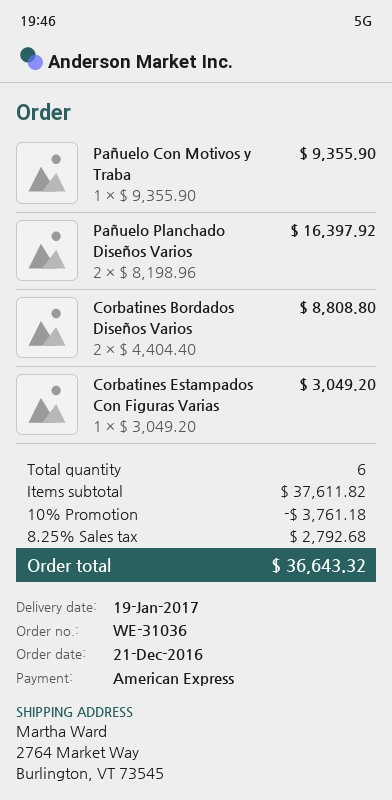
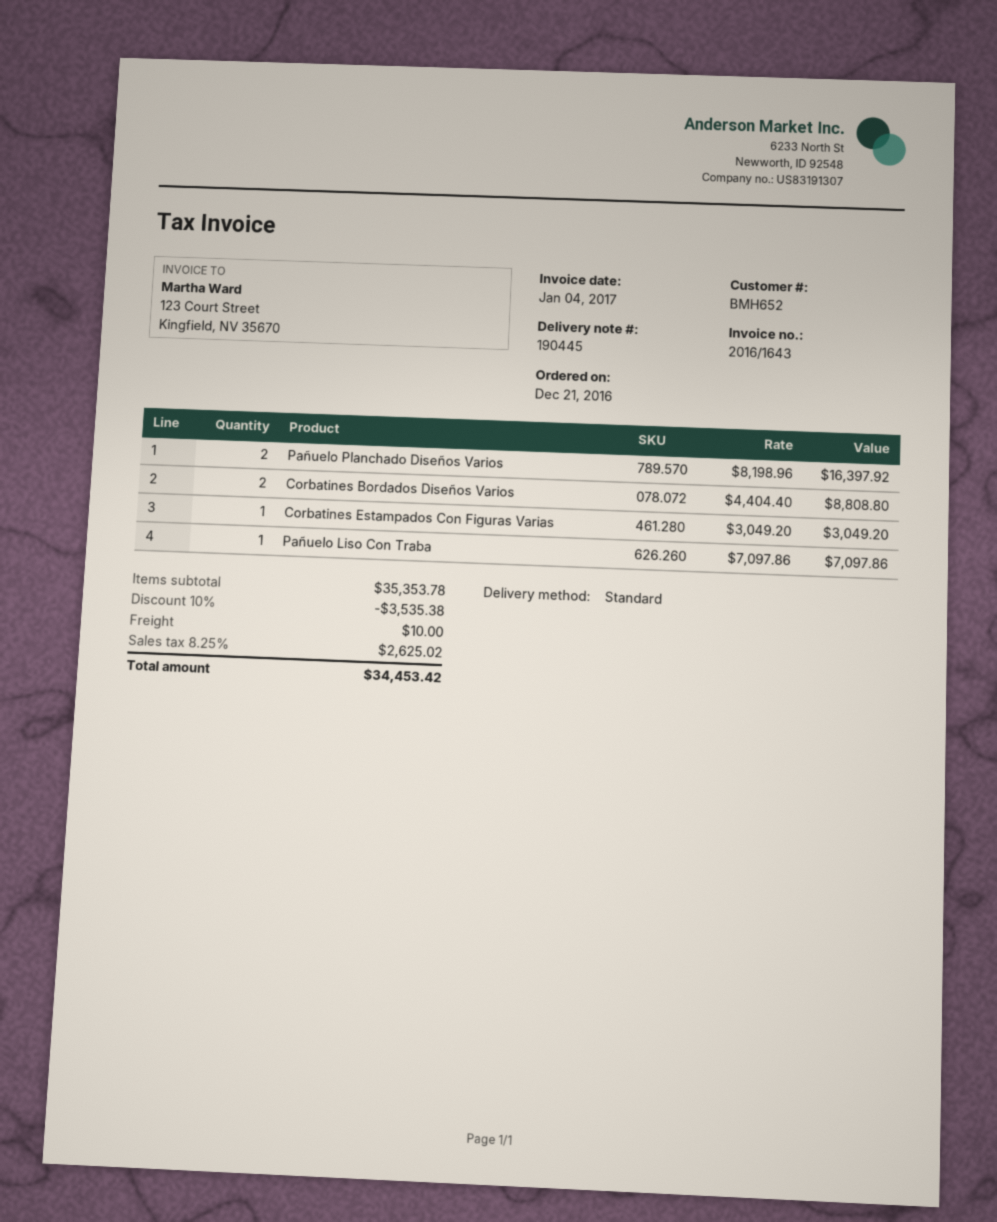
Pañuelo Con Motivos y Traba: 1 x 9355.90 = 9355.90 -> none
Pañuelo Liso Con Traba: none -> 1 x 7097.86 = 7097.86
subtotal: 37611.82 -> 35353.78
discount: 10% = 3761.18 -> 10% = 3535.38
shipping: none -> 10.00
tax: 8.25% = 2792.68 -> 8.25% = 2625.02
total: 36643.32 -> 34453.42

